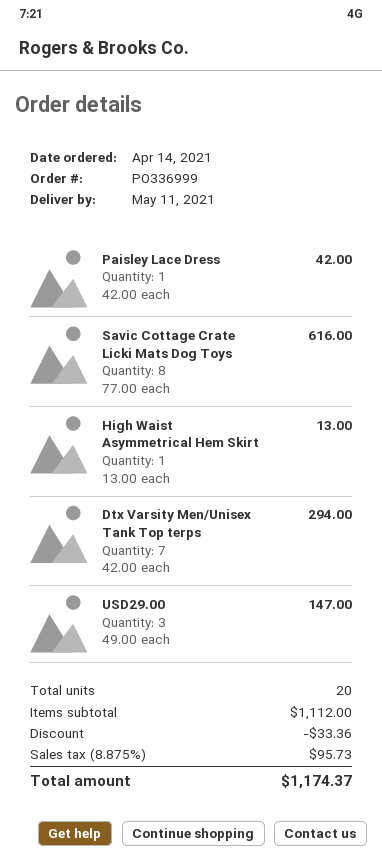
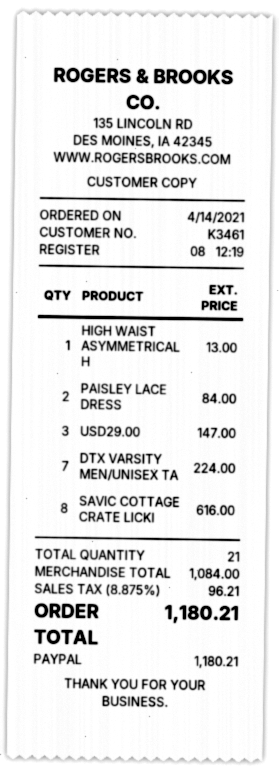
Paisley Lace Dress: 1 for 42.00 -> 2 for 84.00
Dtx Varsity Men/Unisex Tank Top terps: 7 for 294.00 -> 7 for 224.00
total quantity: 20 -> 21
subtotal: 1112.00 -> 1084.00
discount: 33.36 -> none
tax: 8.875% = 95.73 -> 8.875% = 96.21
total: 1174.37 -> 1180.21

